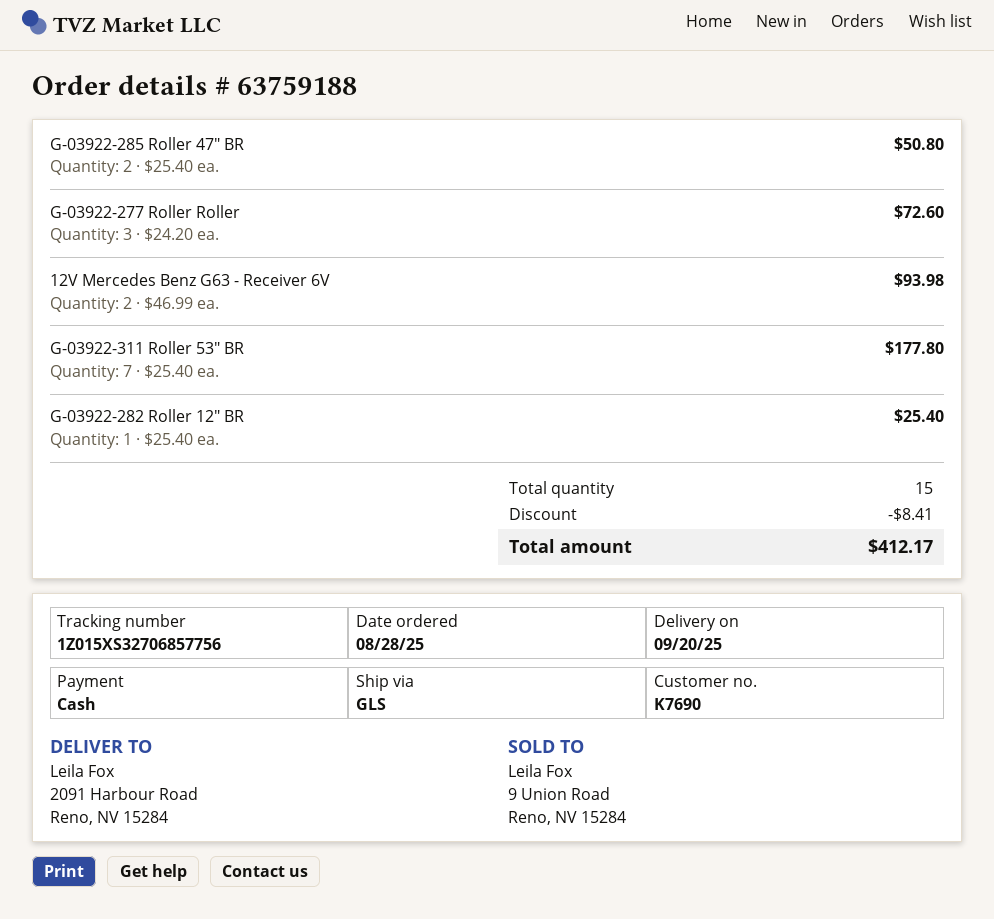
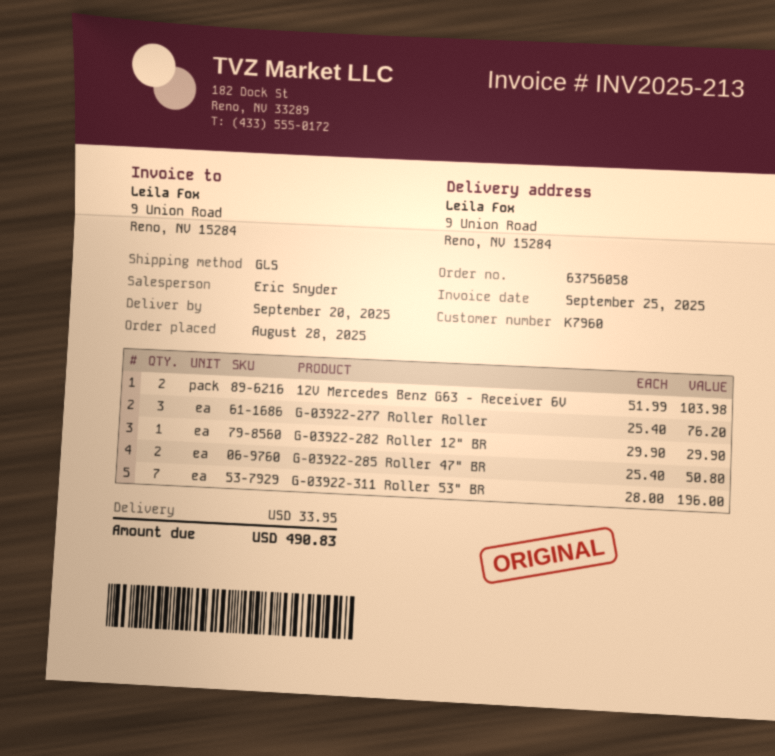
order number: 63759188 -> 63756058
customer number: K7690 -> K7960
ship to: 2091 Harbour Road, Reno, NV 15284 -> 9 Union Road, Reno, NV 15284
G-03922-277 Roller Roller: 3 x 24.20 = 72.60 -> 3 x 25.40 = 76.20
12V Mercedes Benz G63 - Receiver 6V: 2 x 46.99 = 93.98 -> 2 x 51.99 = 103.98
G-03922-311 Roller 53" BR: 7 x 25.40 = 177.80 -> 7 x 28.00 = 196.00
G-03922-282 Roller 12" BR: 1 x 25.40 = 25.40 -> 1 x 29.90 = 29.90
discount: 8.41 -> none
shipping: none -> 33.95
total: 412.17 -> 490.83

